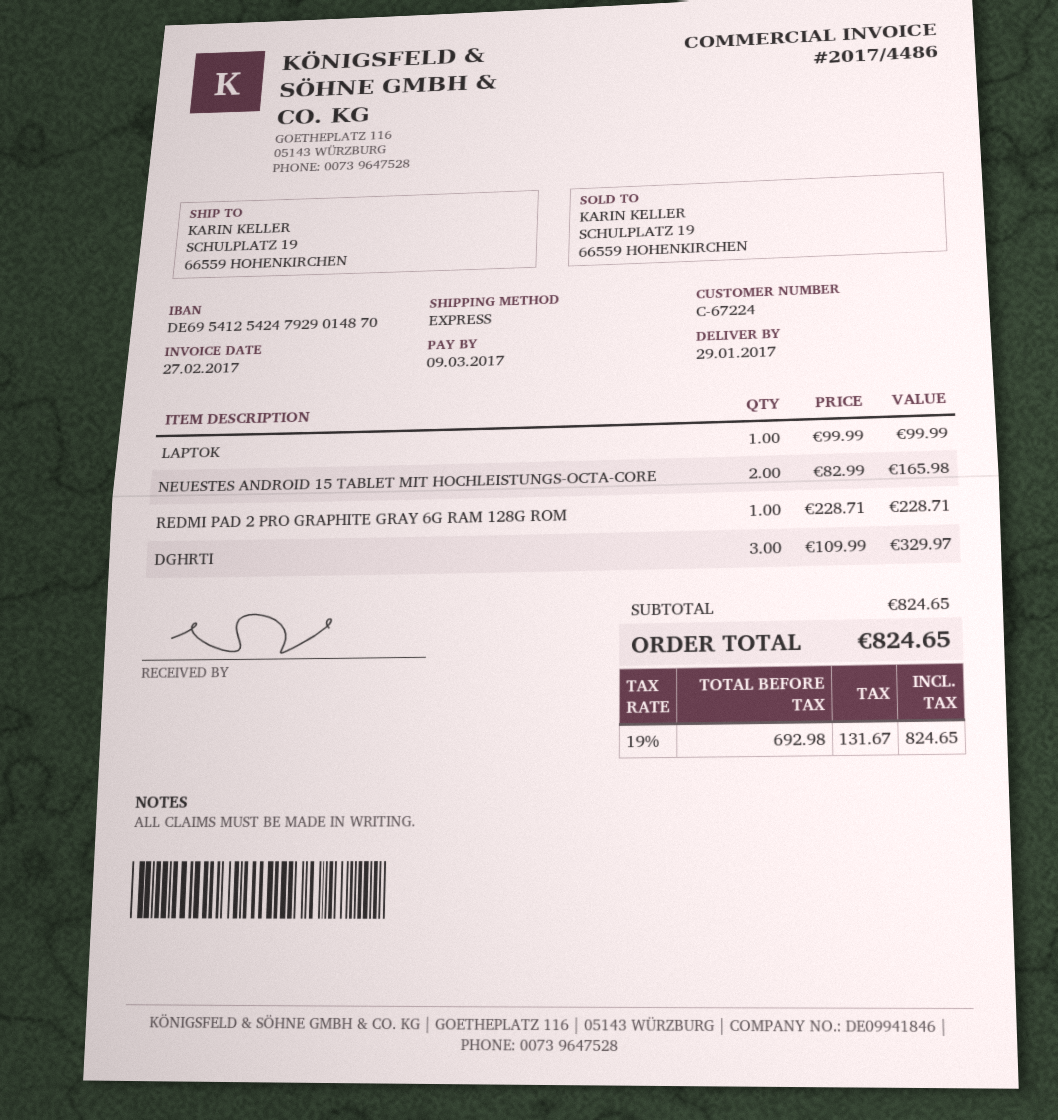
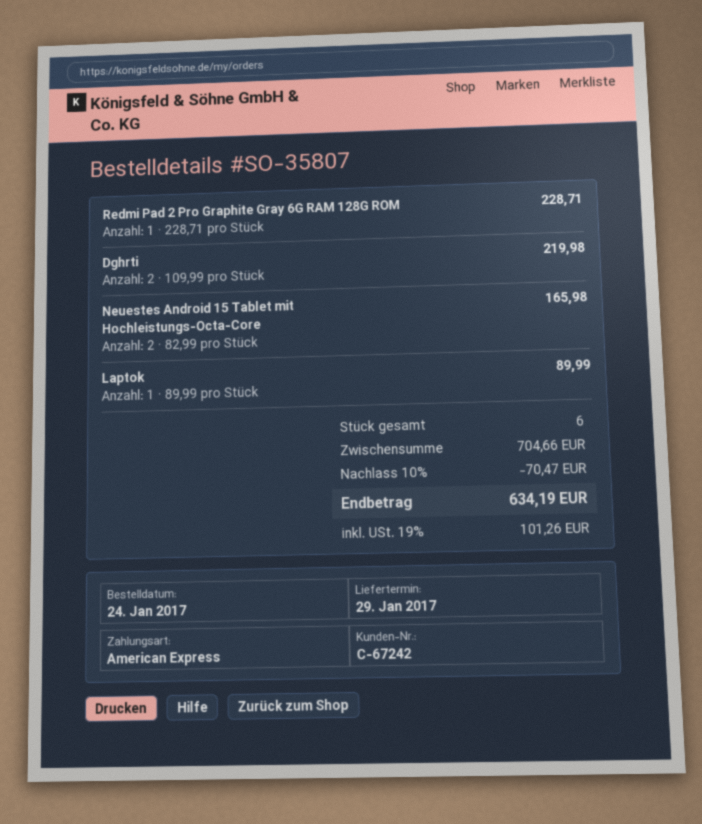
customer number: C-67224 -> C-67242
LAPTOK: 1 x 99.99 = 99.99 -> 1 x 89.99 = 89.99
DGHRTI: 3 x 109.99 = 329.97 -> 2 x 109.99 = 219.98
subtotal: 824.65 -> 704.66
discount: none -> 10% = 70.47
tax: 19% = 131.67 -> 19% = 101.26
total: 824.65 -> 634.19

